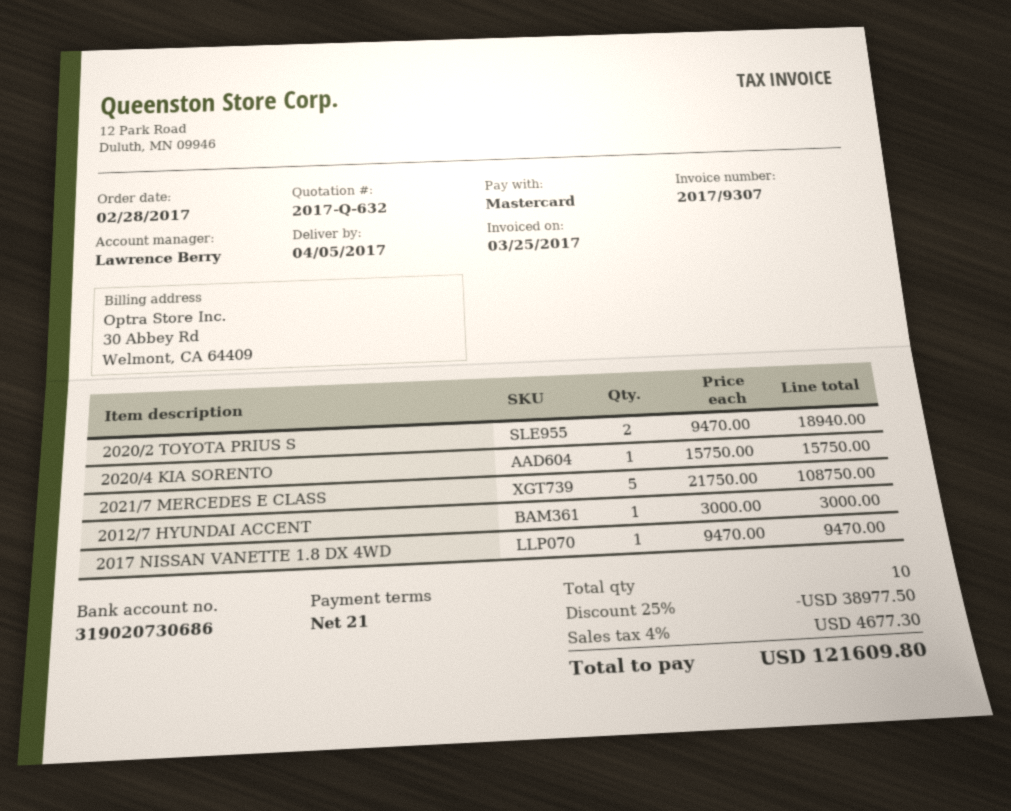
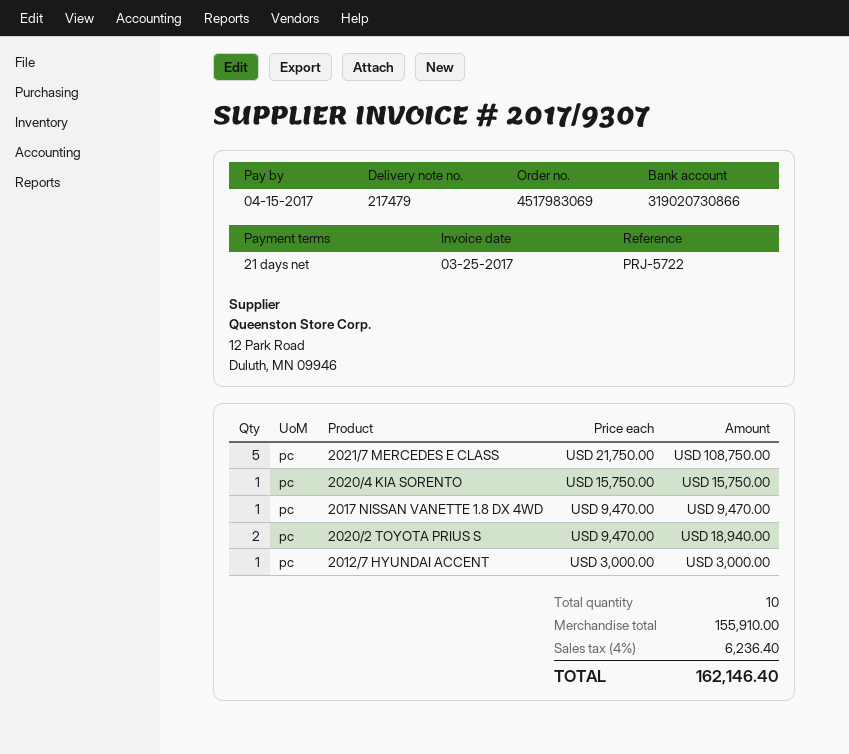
bank account: 319020730686 -> 319020730866
discount: 25% = 38977.50 -> none
tax: 4% = 4677.30 -> 4% = 6236.40
total: 121609.80 -> 162146.40

